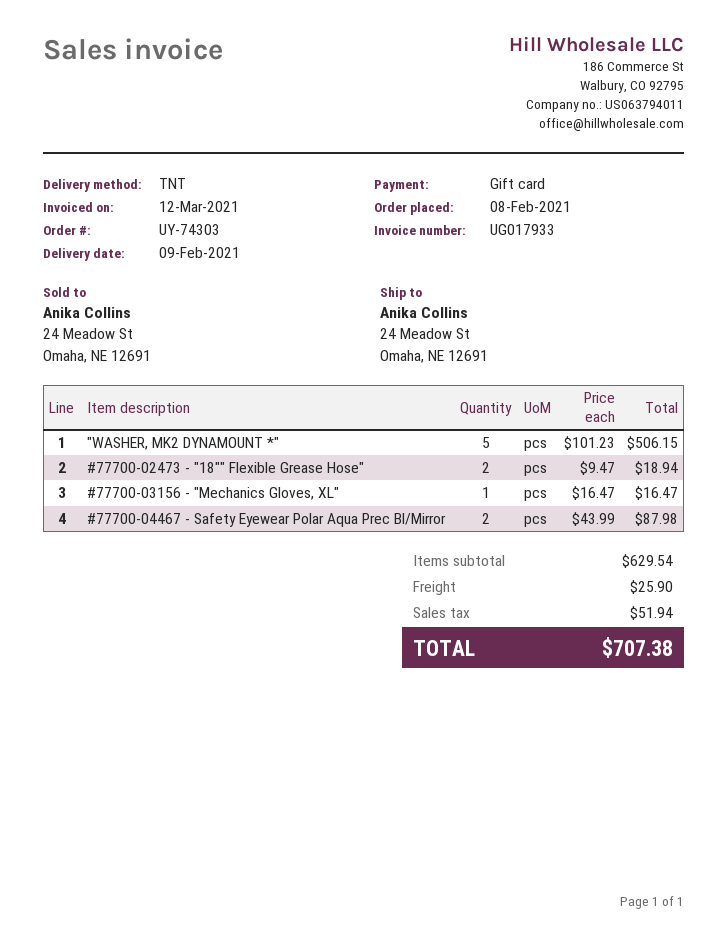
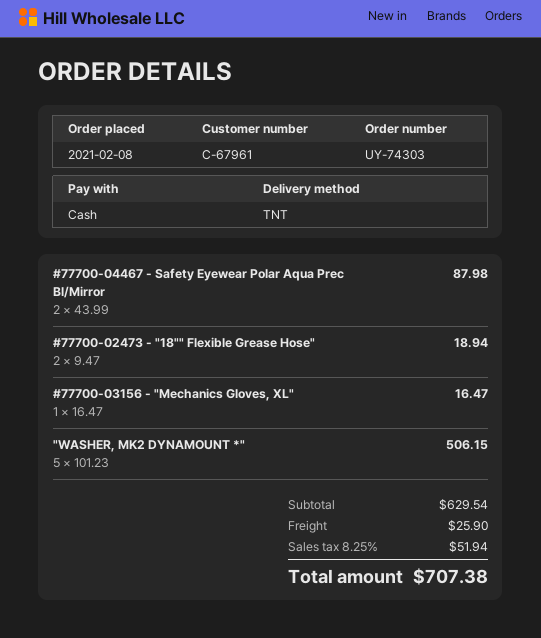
payment method: gift card -> cash

